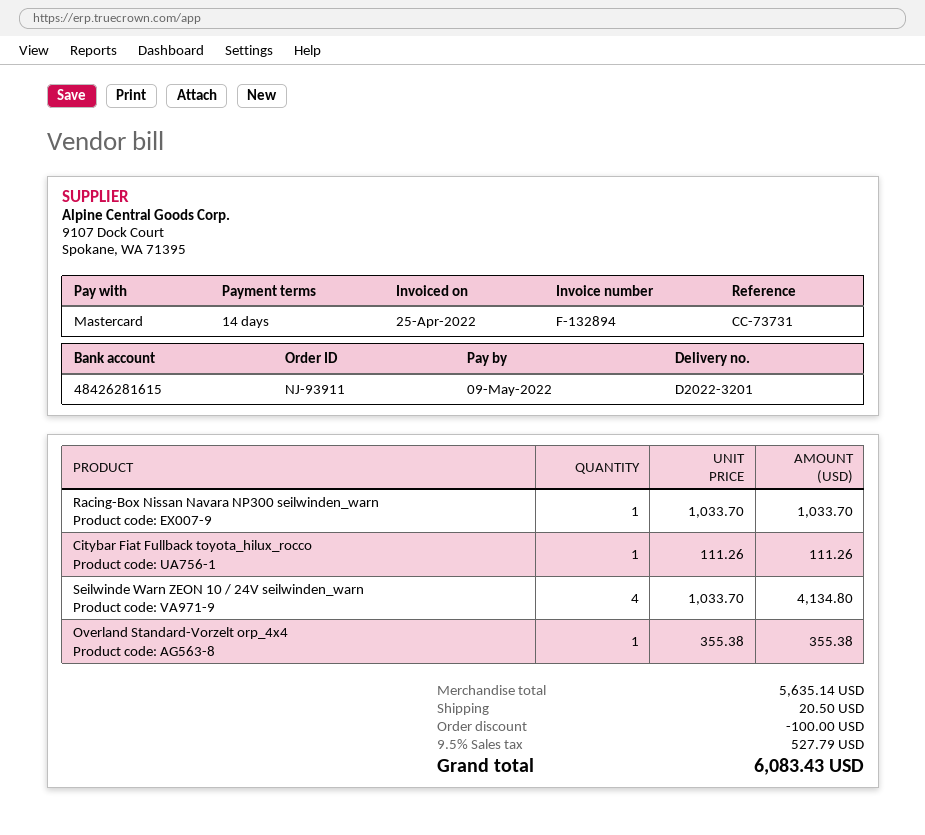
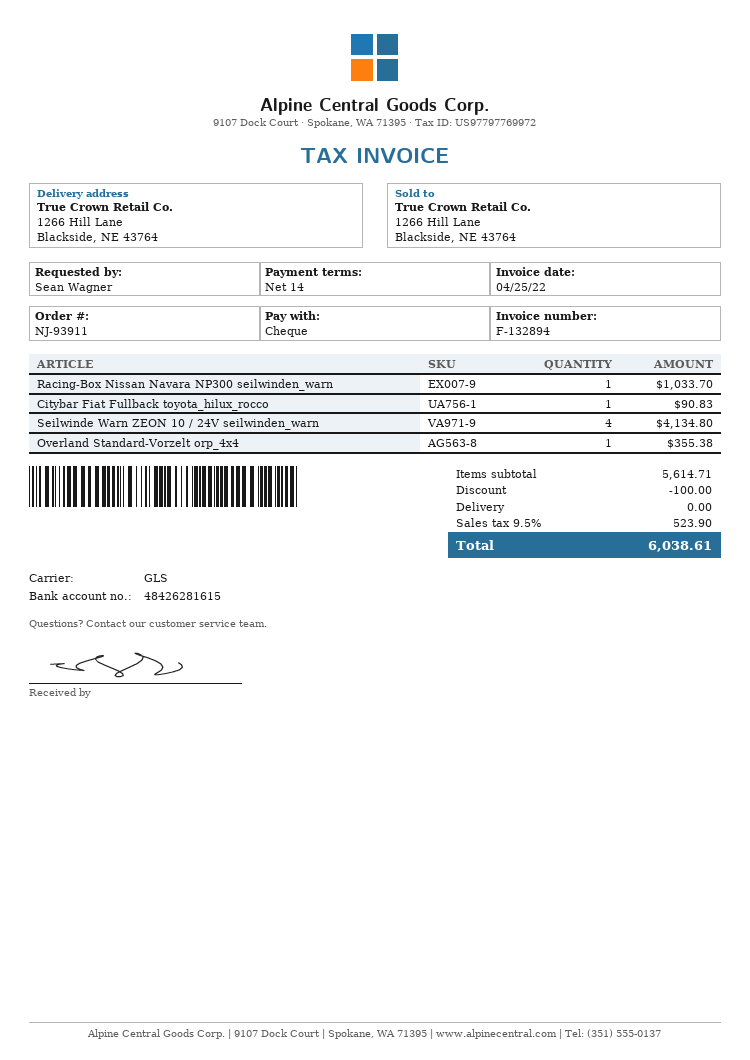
payment method: Mastercard -> cheque
Citybar Fiat Fullback toyota_hilux_rocco: 1 for 111.26 -> 1 for 90.83
subtotal: 5635.14 -> 5614.71
shipping: 20.50 -> 0.00
tax: 9.5% = 527.79 -> 9.5% = 523.90
total: 6083.43 -> 6038.61

